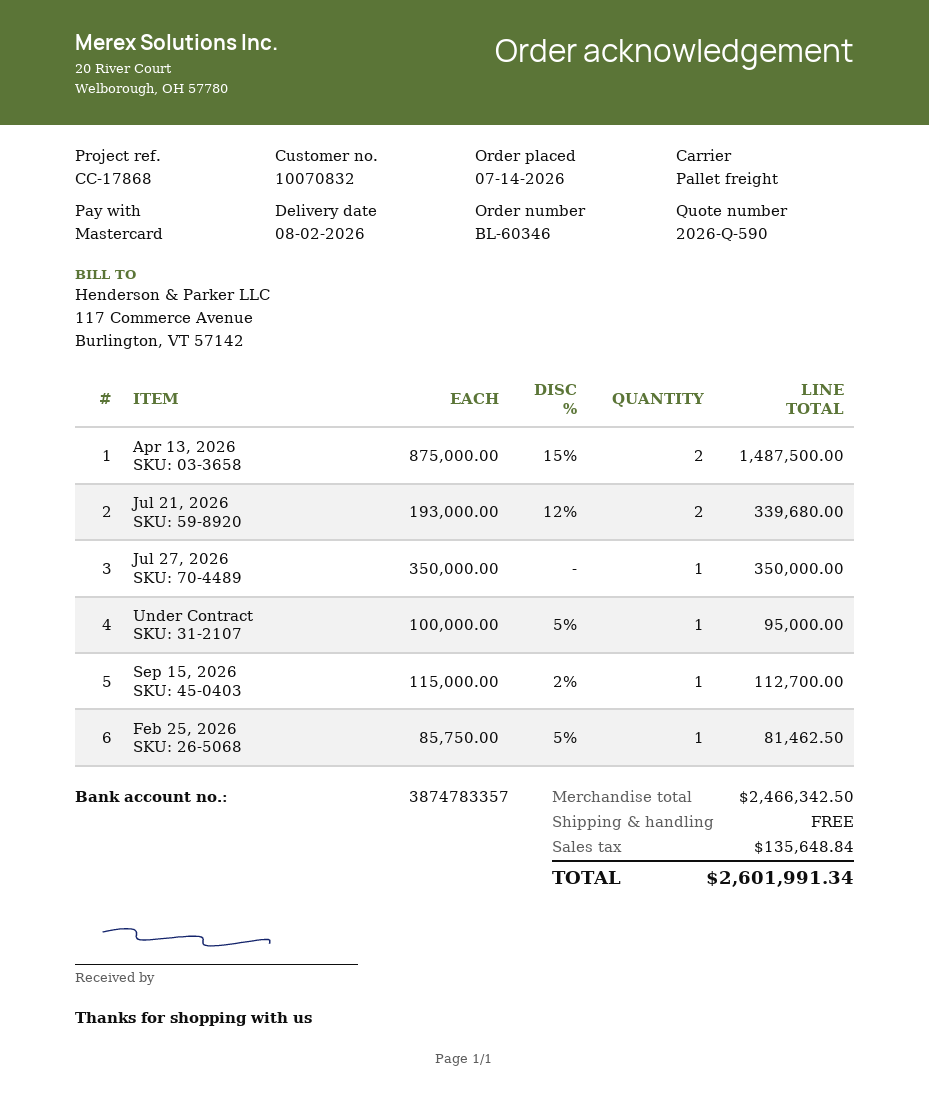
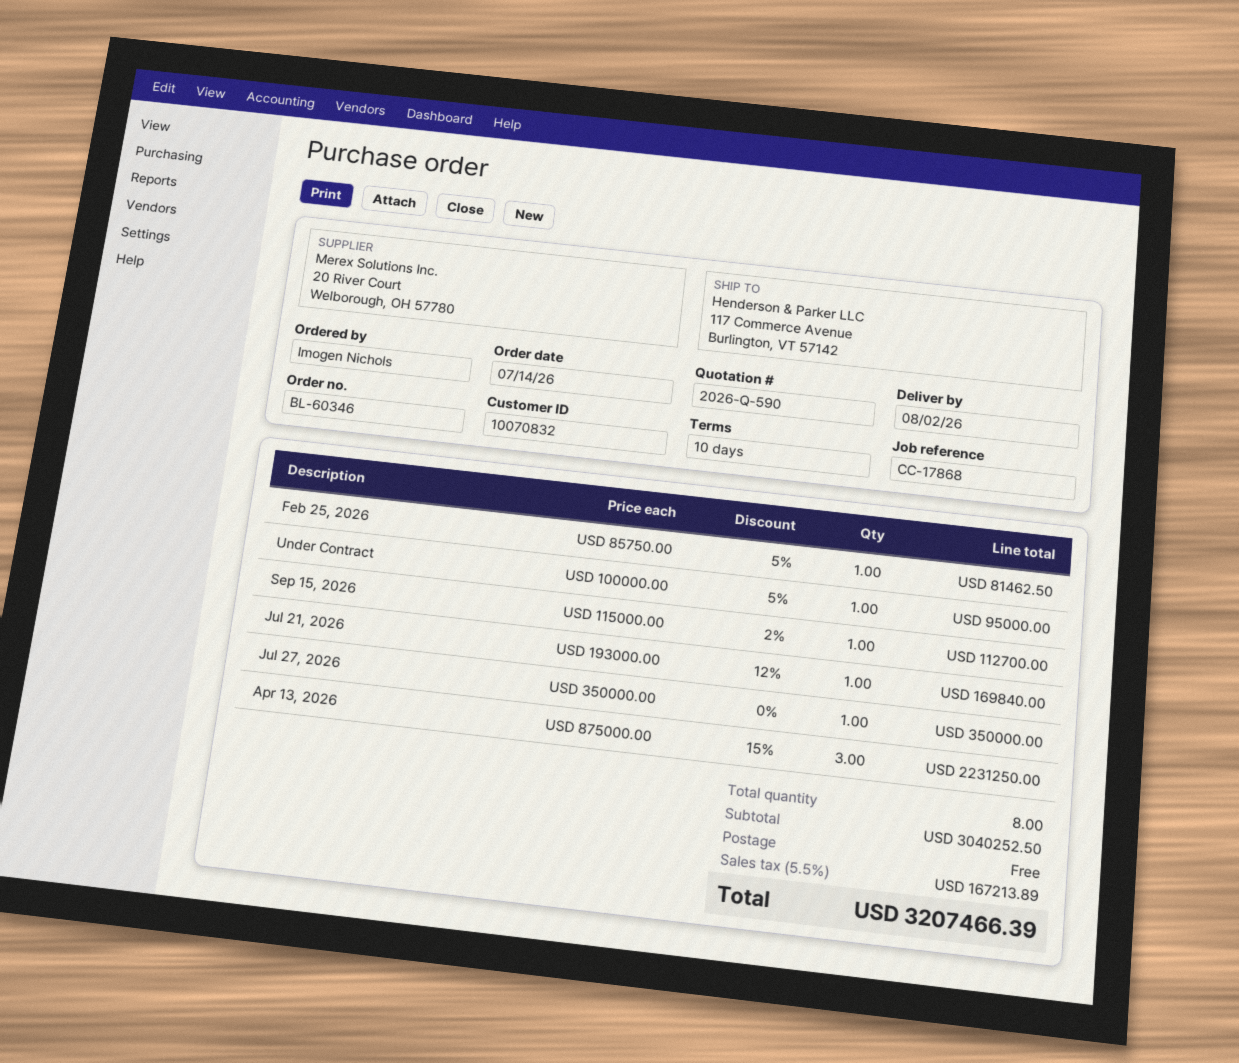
Apr 13, 2026: 2 x 875000.00 - 15% = 1487500.00 -> 3 x 875000.00 - 15% = 2231250.00
Jul 21, 2026: 2 x 193000.00 - 12% = 339680.00 -> 1 x 193000.00 - 12% = 169840.00
subtotal: 2466342.50 -> 3040252.50
tax: 135648.84 -> 167213.89
total: 2601991.34 -> 3207466.39

